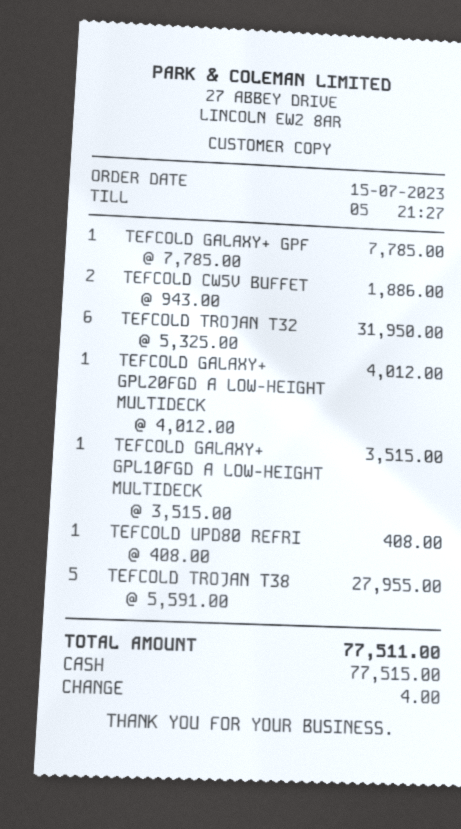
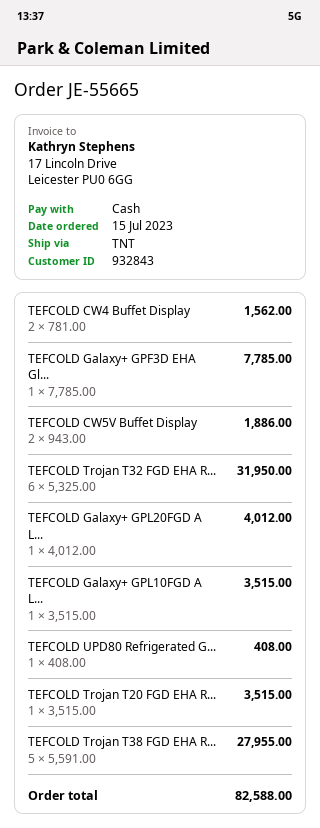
TEFCOLD CW4 Buffet Display: none -> 2 x 781.00 = 1562.00
TEFCOLD Trojan T20 FGD EHA R...: none -> 1 x 3515.00 = 3515.00
total: 77511.00 -> 82588.00

